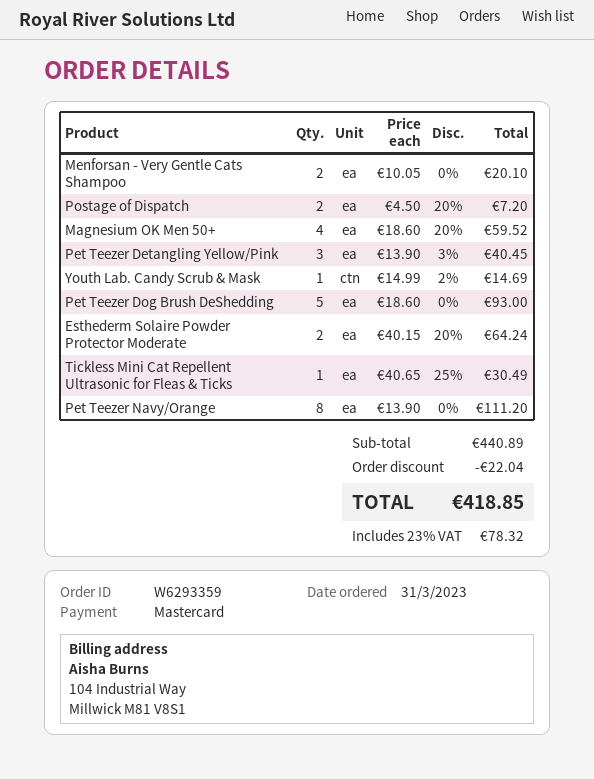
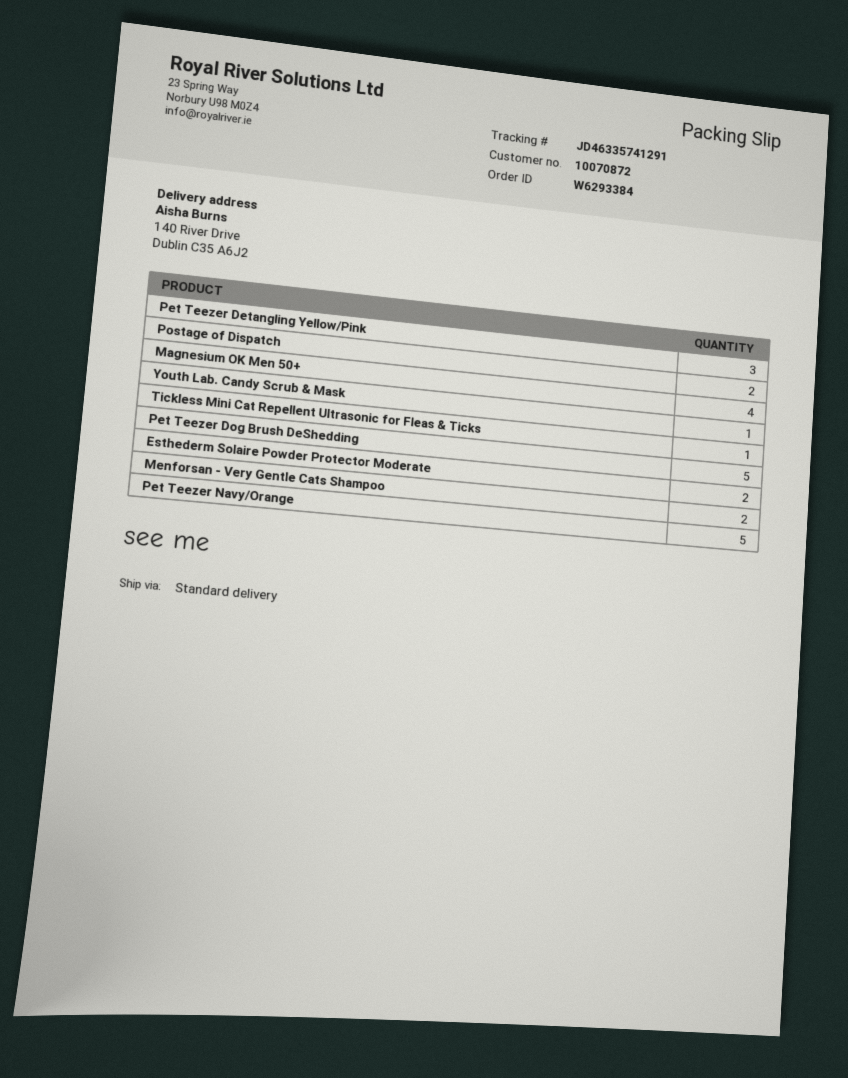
order number: W6293359 -> W6293384
Pet Teezer Navy/Orange: 8 -> 5

